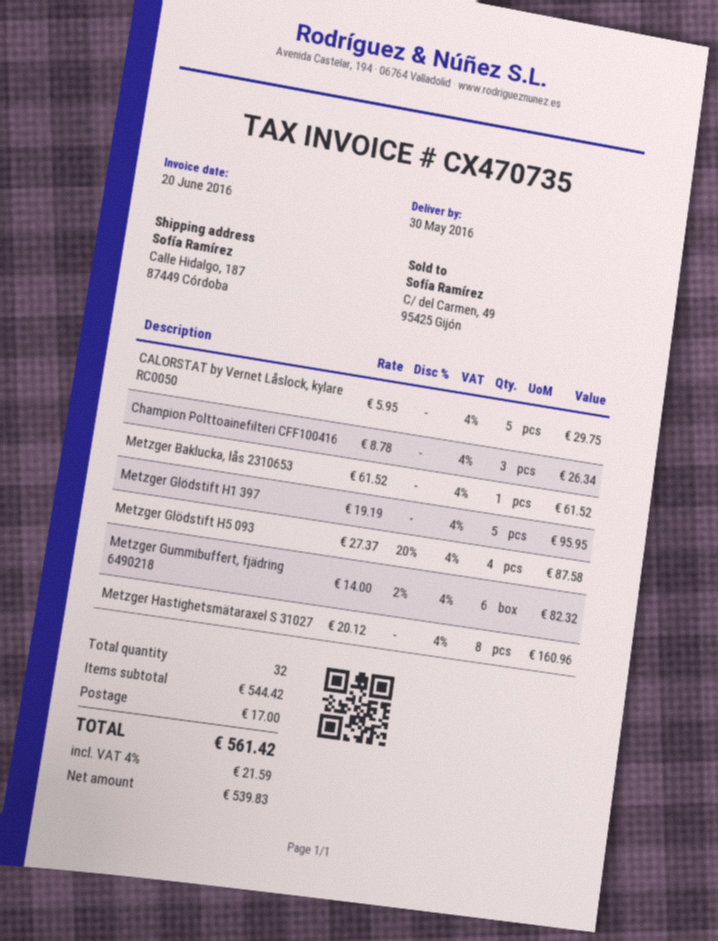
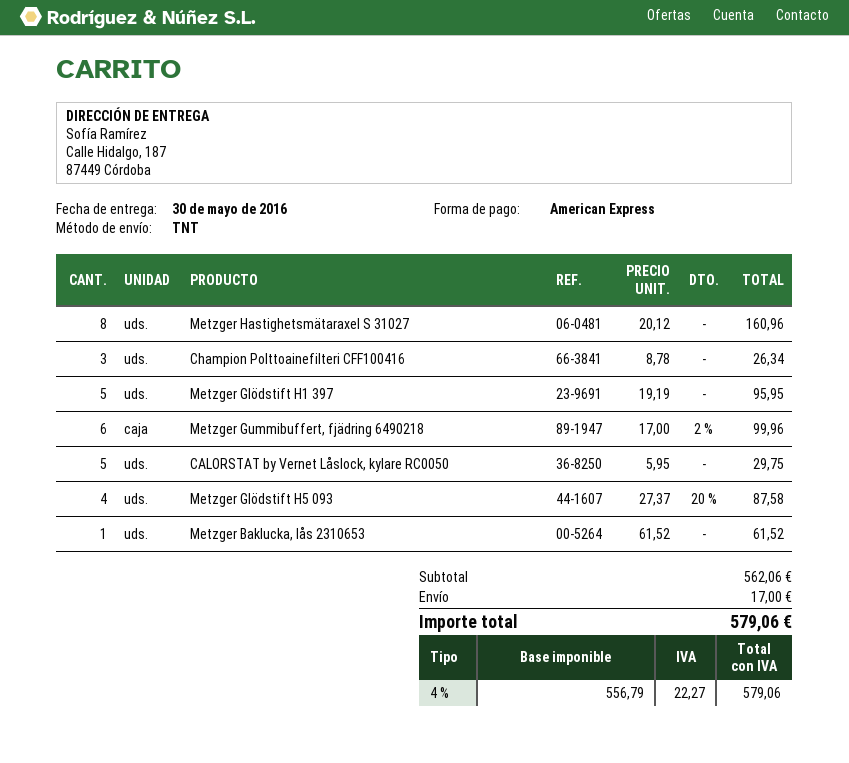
Metzger Gummibuffert, fjädring 6490218: 6 x 14.00 - 2% = 82.32 -> 6 x 17.00 - 2% = 99.96
subtotal: 544.42 -> 562.06
net: 539.83 -> 556.79
tax: 4% = 21.59 -> 4% = 22.27
total: 561.42 -> 579.06

